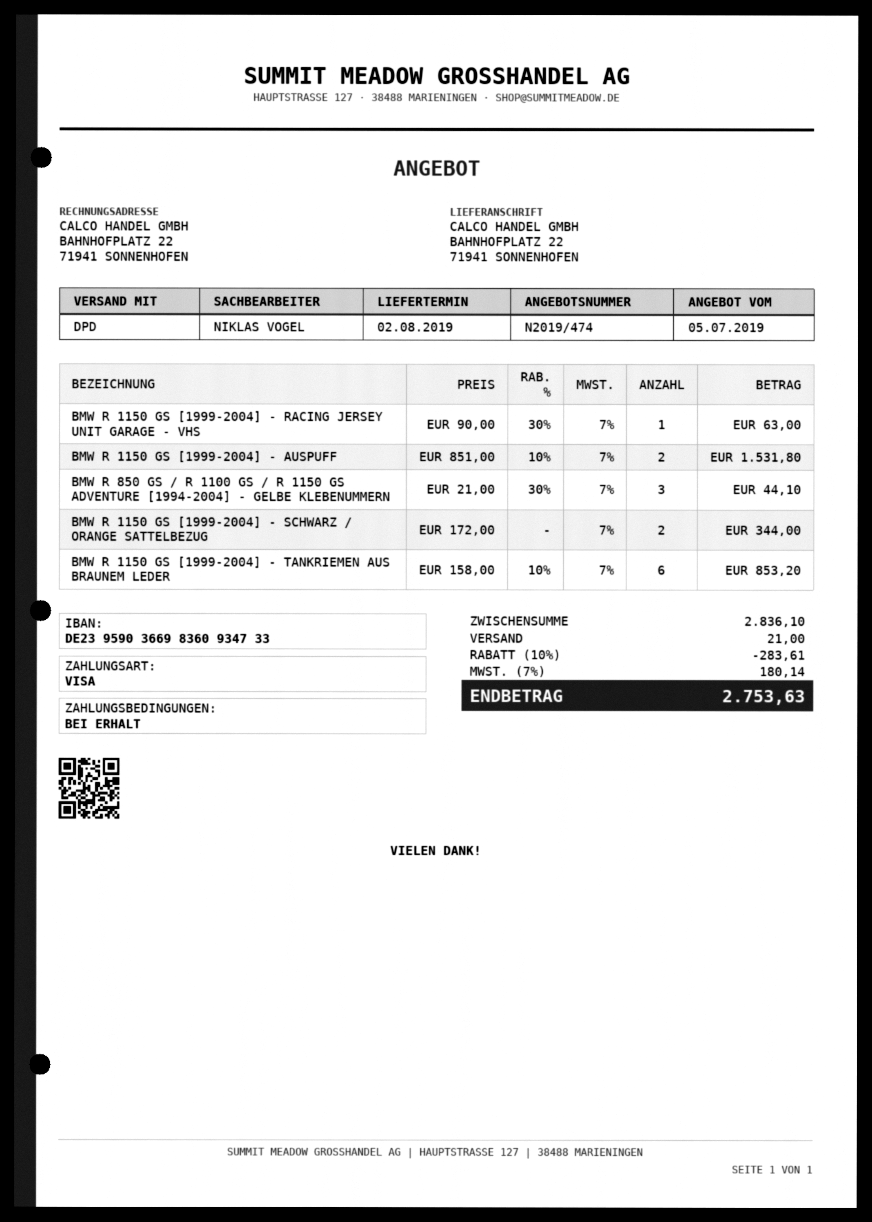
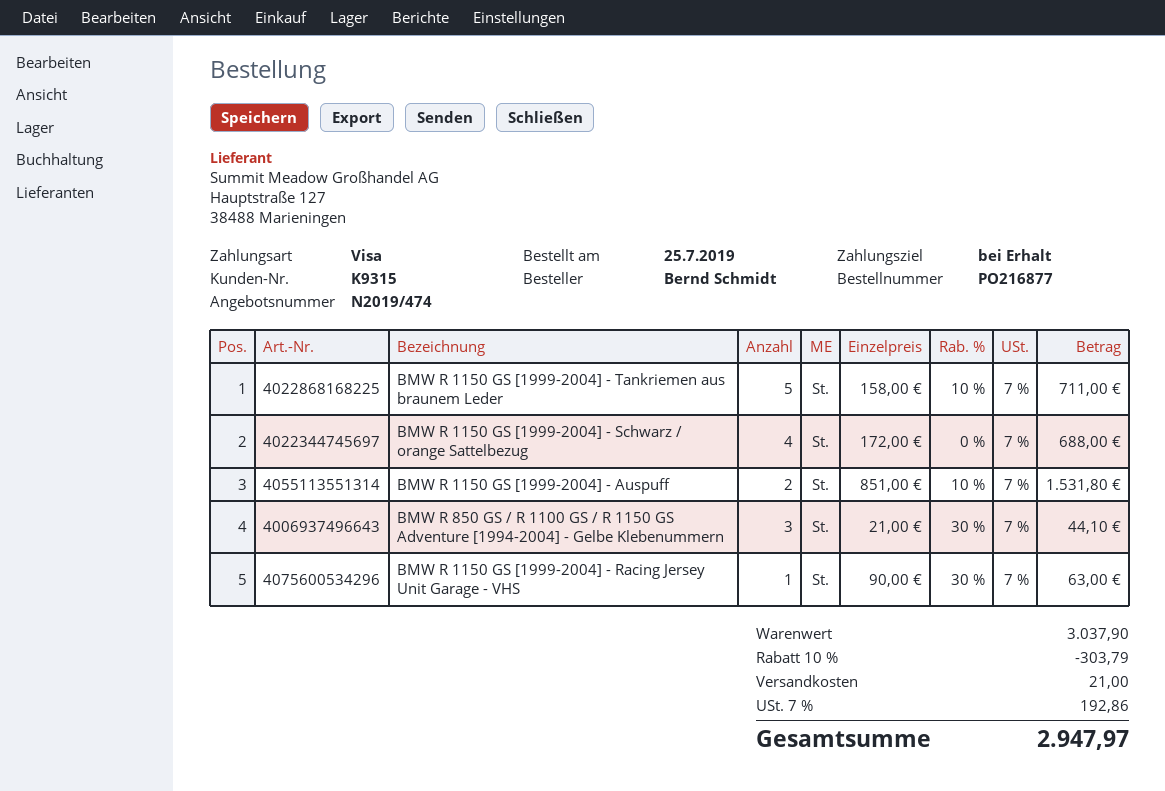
BMW R 1150 GS [1999-2004] - SCHWARZ / ORANGE SATTELBEZUG: 2 x 172.00 = 344.00 -> 4 x 172.00 = 688.00
BMW R 1150 GS [1999-2004] - TANKRIEMEN AUS BRAUNEM LEDER: 6 x 158.00 - 10% = 853.20 -> 5 x 158.00 - 10% = 711.00
subtotal: 2836.10 -> 3037.90
discount: 10% = 283.61 -> 10% = 303.79
tax: 7% = 180.14 -> 7% = 192.86
total: 2753.63 -> 2947.97

